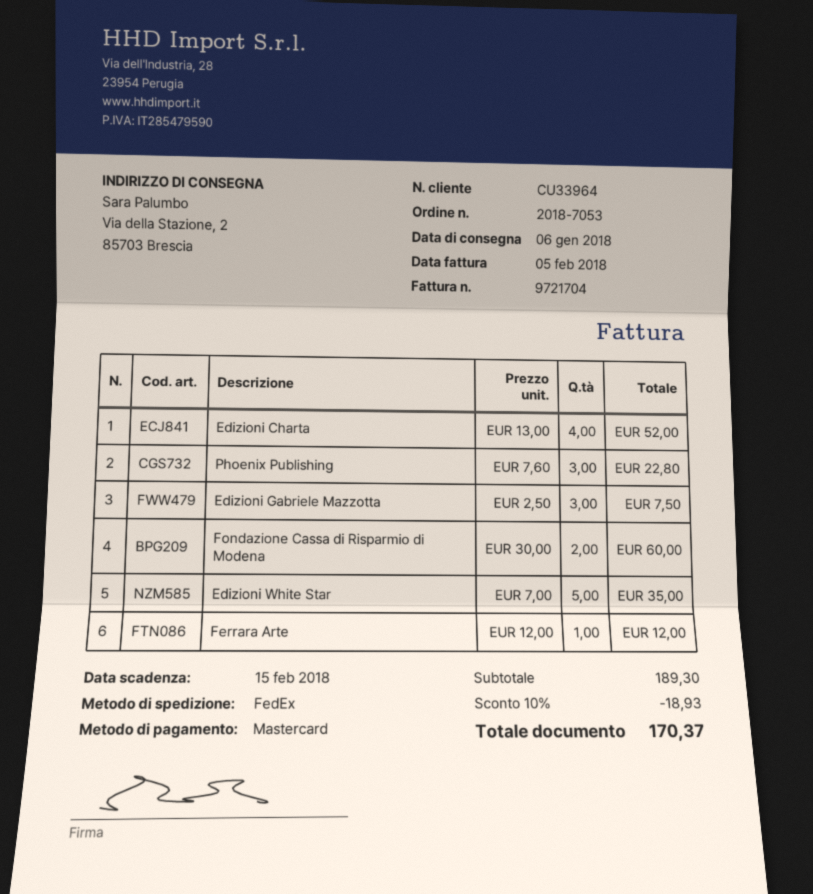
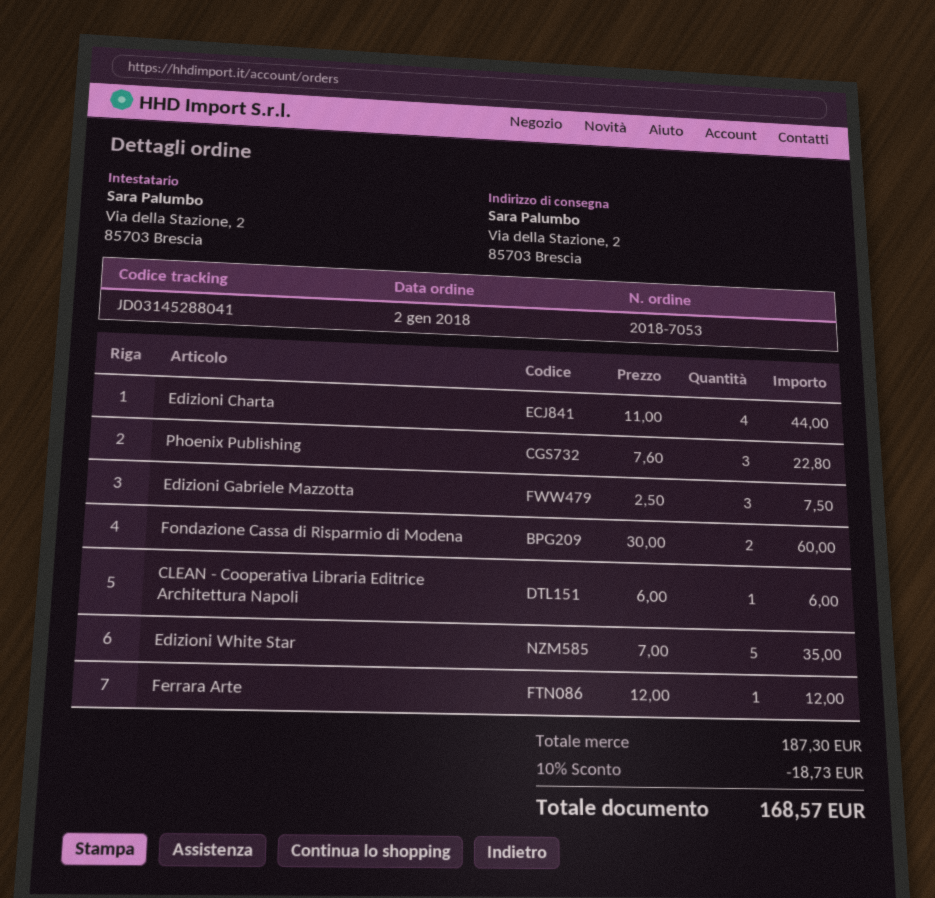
Edizioni Charta: 4 x 13.00 = 52.00 -> 4 x 11.00 = 44.00
CLEAN - Cooperativa Libraria Editrice Architettura Napoli: none -> 1 x 6.00 = 6.00
subtotal: 189.30 -> 187.30
discount: 10% = 18.93 -> 10% = 18.73
total: 170.37 -> 168.57

